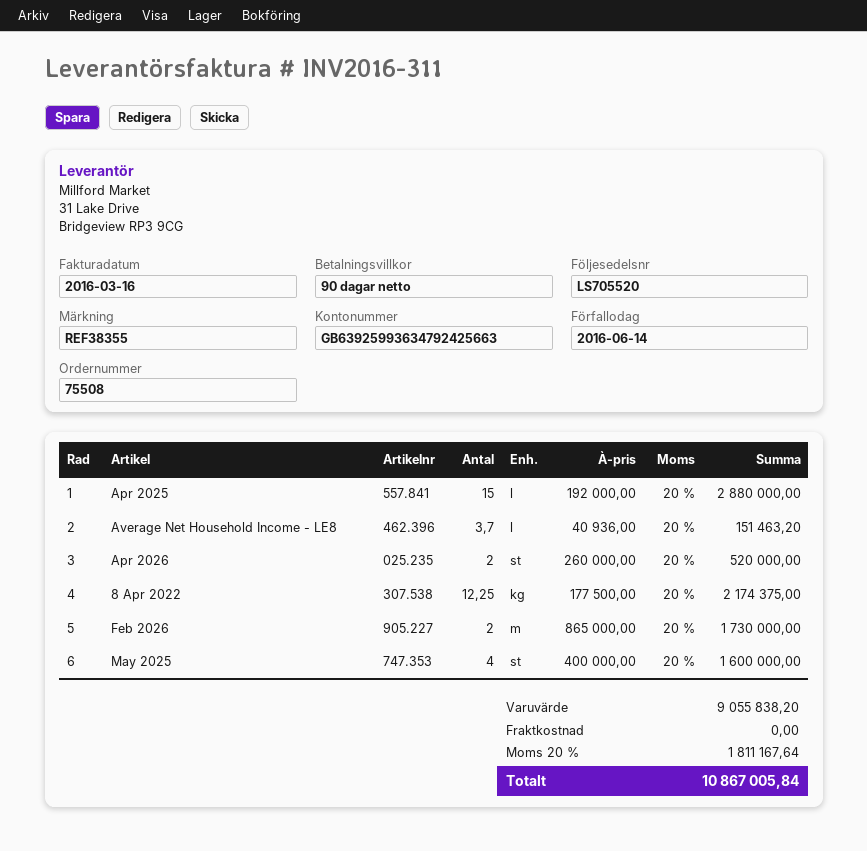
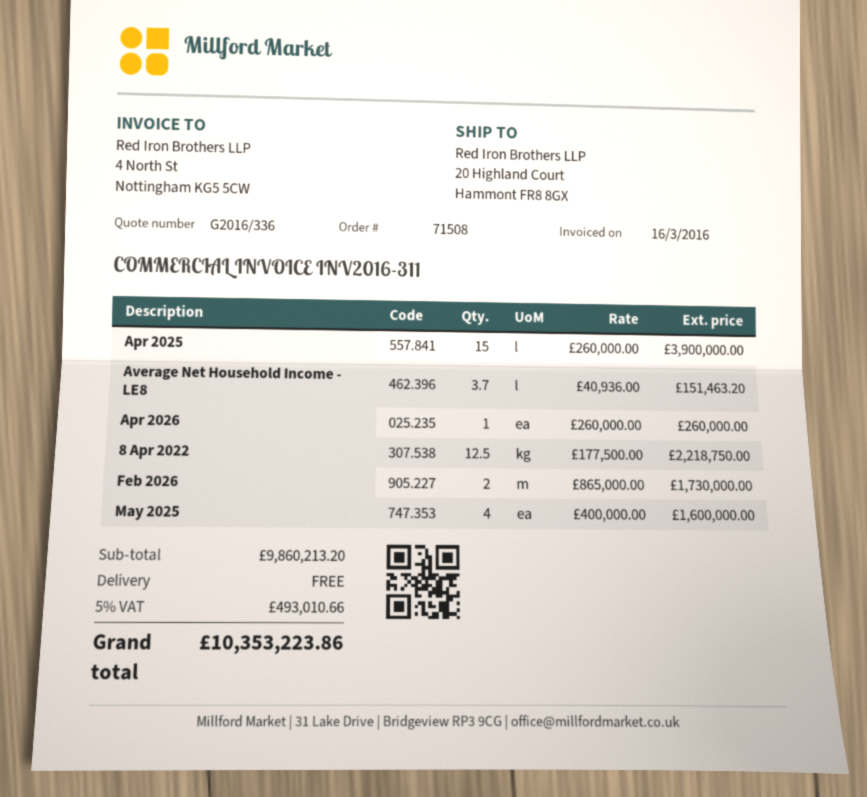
order number: 75508 -> 71508
Apr 2025: 15 x 192000.00 = 2880000.00 -> 15 x 260000.00 = 3900000.00
Apr 2026: 2 x 260000.00 = 520000.00 -> 1 x 260000.00 = 260000.00
8 Apr 2022: 12.25 x 177500.00 = 2174375.00 -> 12.5 x 177500.00 = 2218750.00
subtotal: 9055838.20 -> 9860213.20
tax: 20% = 1811167.64 -> 5% = 493010.66
total: 10867005.84 -> 10353223.86

